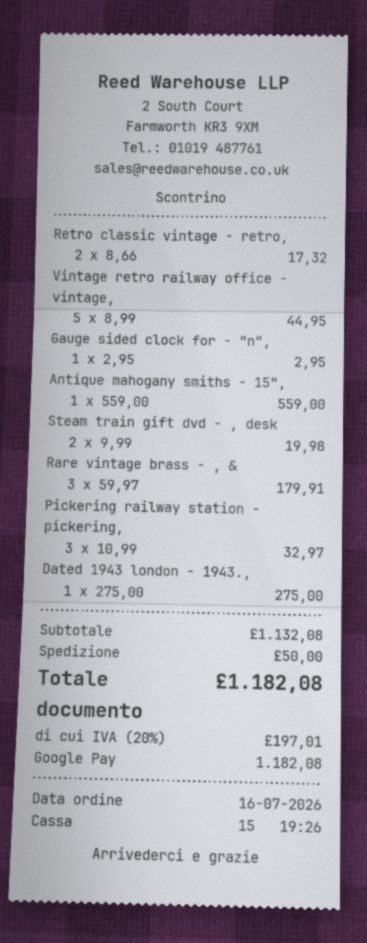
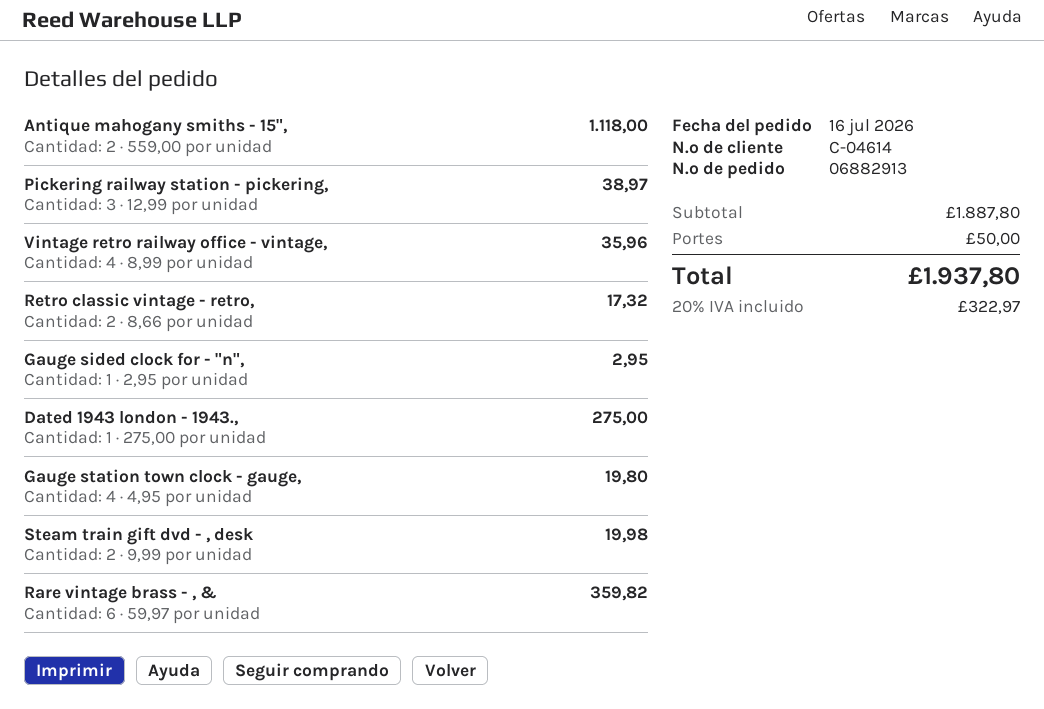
Vintage retro railway office - vintage,: 5 x 8.99 = 44.95 -> 4 x 8.99 = 35.96
Antique mahogany smiths - 15",: 1 x 559.00 = 559.00 -> 2 x 559.00 = 1118.00
Rare vintage brass - , &: 3 x 59.97 = 179.91 -> 6 x 59.97 = 359.82
Pickering railway station - pickering,: 3 x 10.99 = 32.97 -> 3 x 12.99 = 38.97
Gauge station town clock - gauge,: none -> 4 x 4.95 = 19.80
subtotal: 1132.08 -> 1887.80
tax: 20% = 197.01 -> 20% = 322.97
total: 1182.08 -> 1937.80

